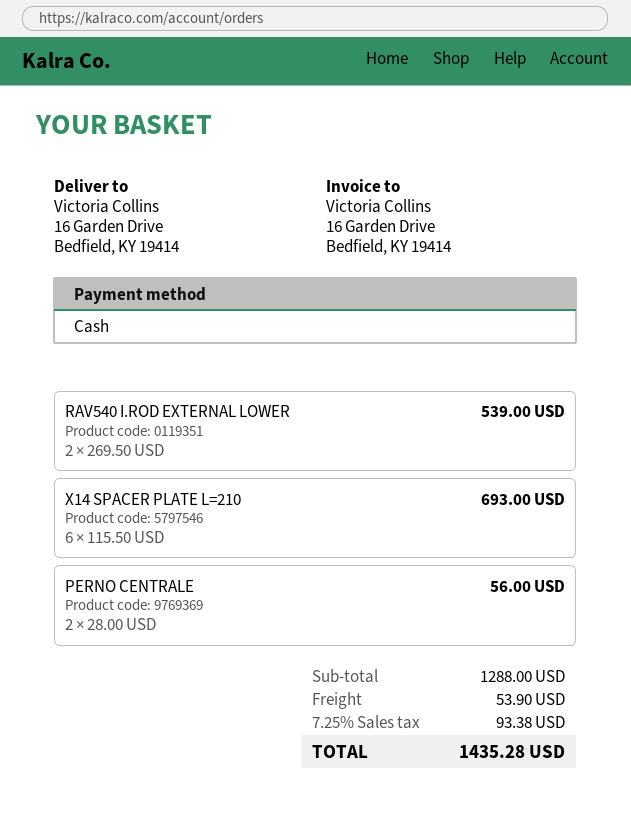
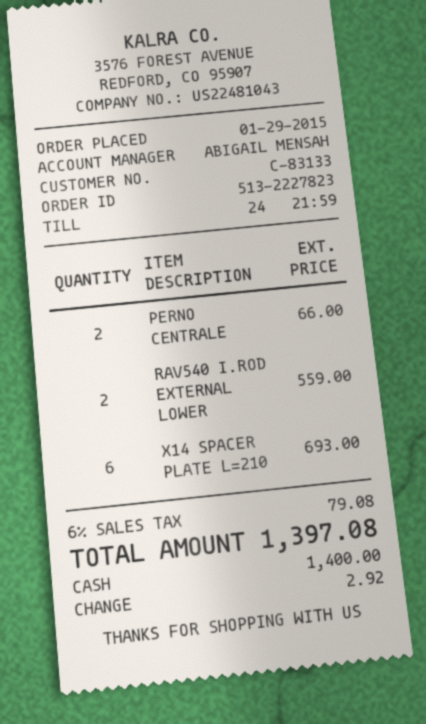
RAV540 I.ROD EXTERNAL LOWER: 2 for 539.00 -> 2 for 559.00
PERNO CENTRALE: 2 for 56.00 -> 2 for 66.00
shipping: 53.90 -> none
tax: 7.25% = 93.38 -> 6% = 79.08
total: 1435.28 -> 1397.08

